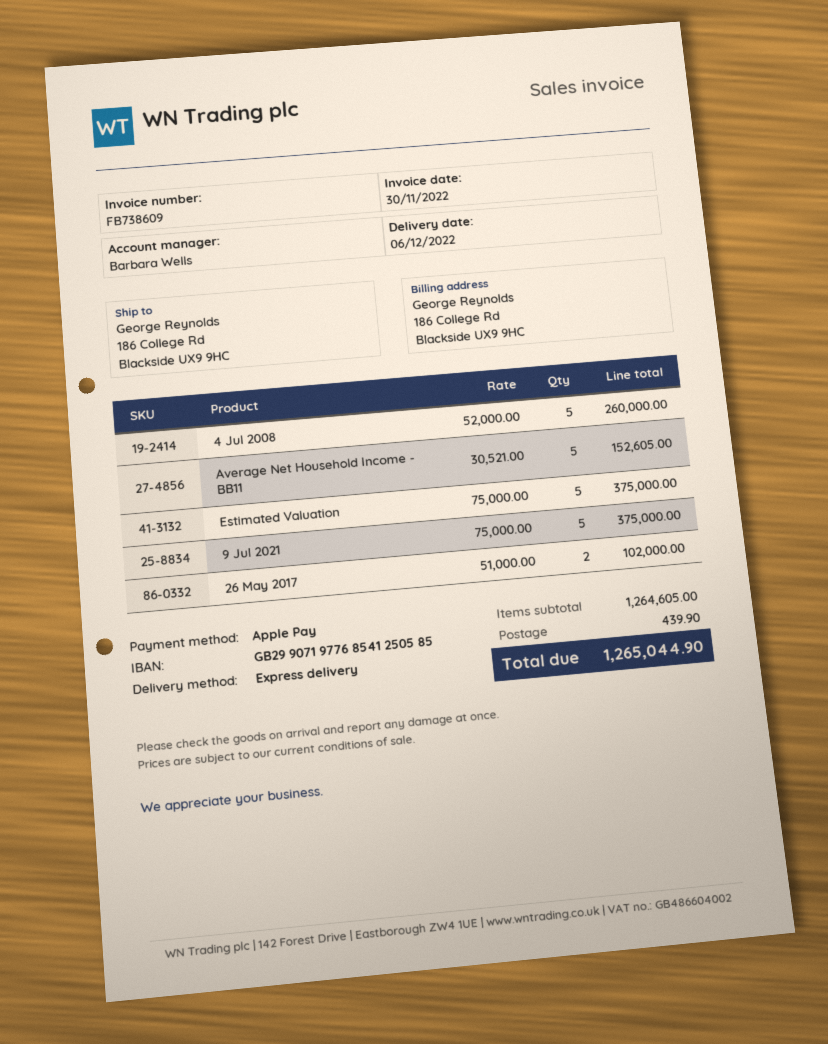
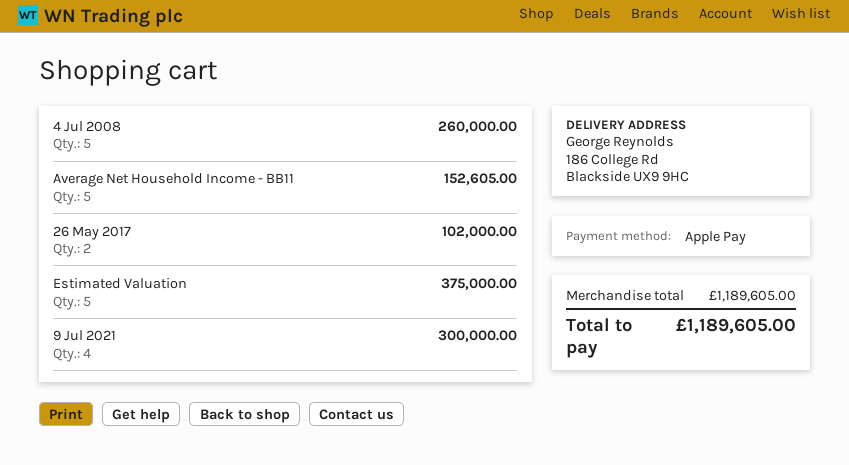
9 Jul 2021: 5 for 375000.00 -> 4 for 300000.00
subtotal: 1264605.00 -> 1189605.00
shipping: 439.90 -> none
total: 1265044.90 -> 1189605.00

